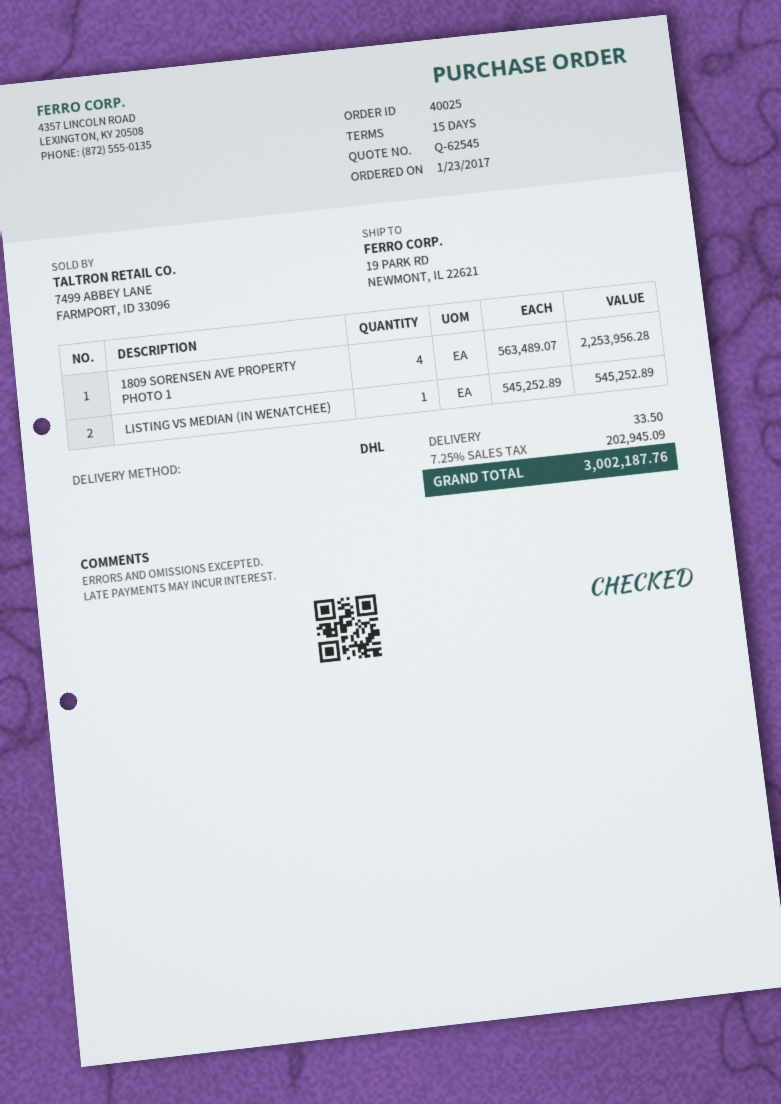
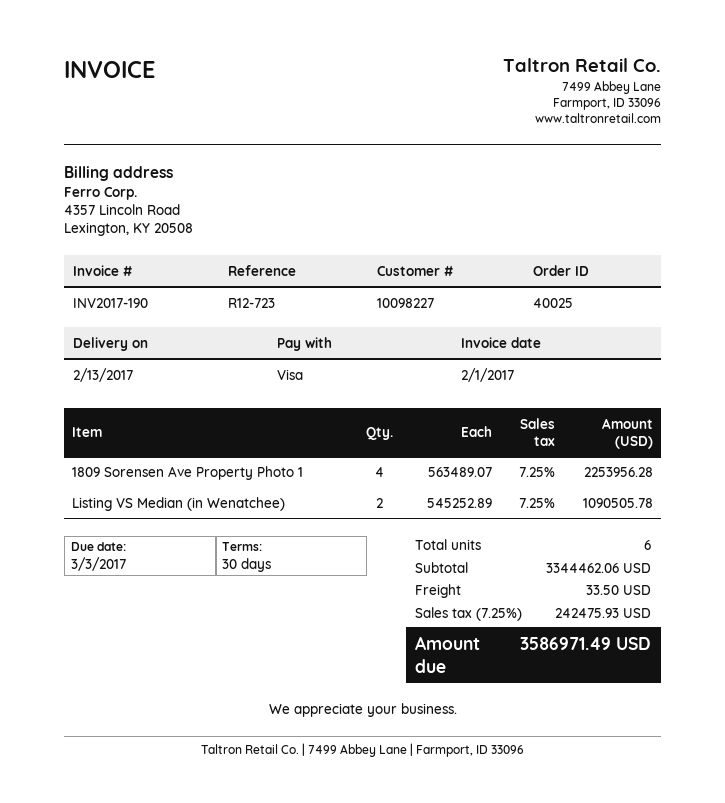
payment terms: 15 days -> 30 days
LISTING VS MEDIAN (IN WENATCHEE): 1 x 545252.89 = 545252.89 -> 2 x 545252.89 = 1090505.78
tax: 7.25% = 202945.09 -> 7.25% = 242475.93
total: 3002187.76 -> 3586971.49

